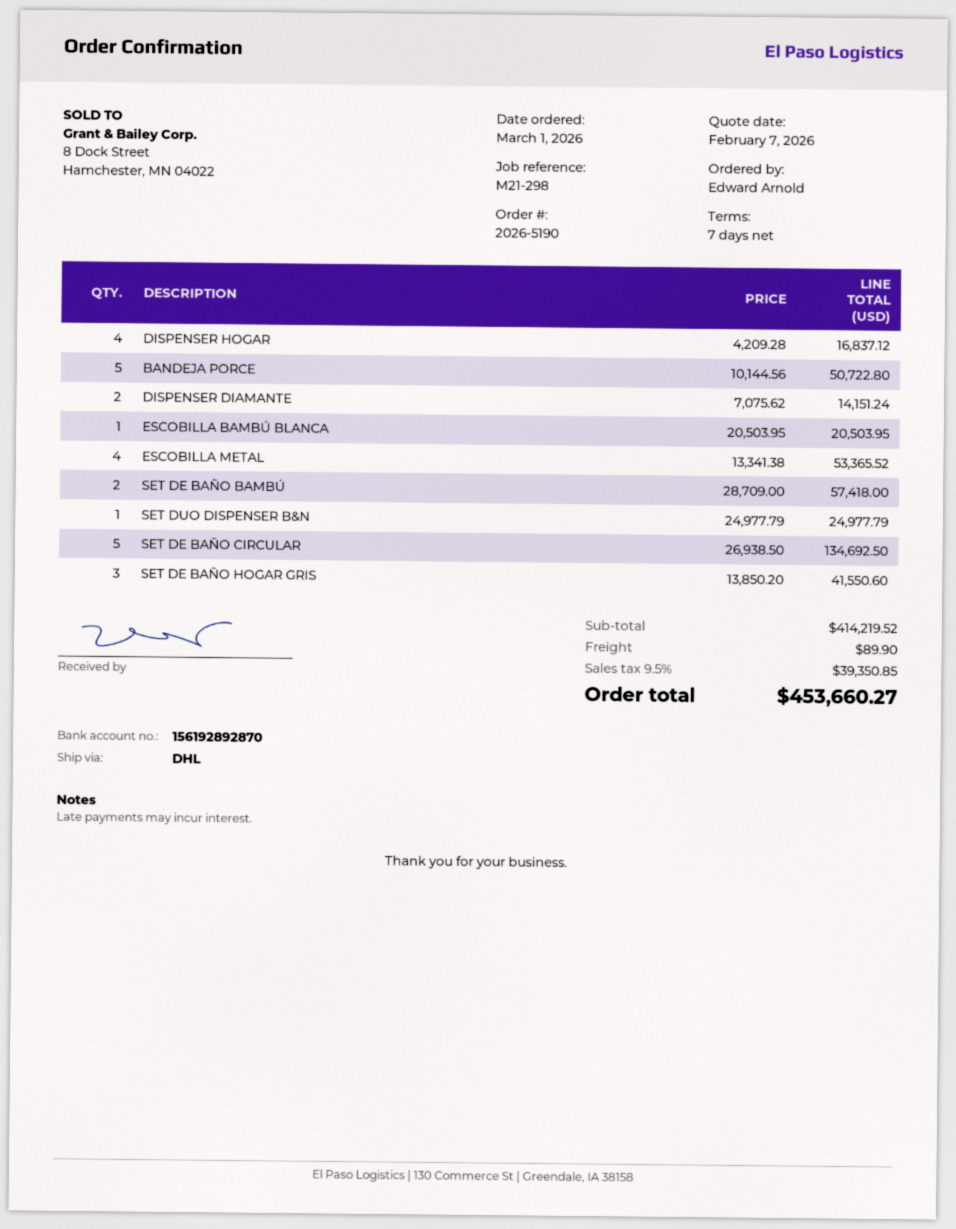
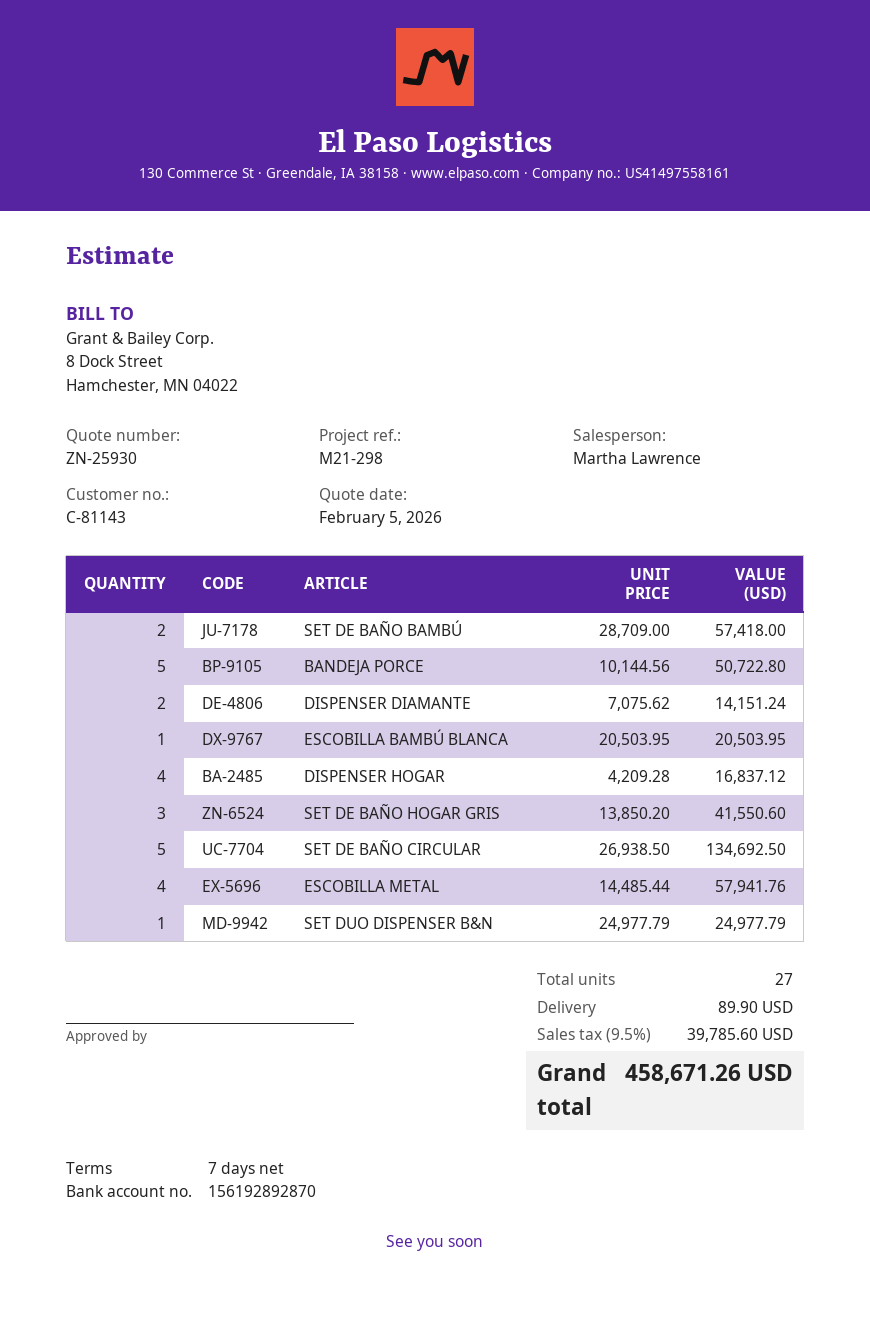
quote date: 2026-02-07 -> 2026-02-05
ESCOBILLA METAL: 4 x 13341.38 = 53365.52 -> 4 x 14485.44 = 57941.76
tax: 9.5% = 39350.85 -> 9.5% = 39785.60
total: 453660.27 -> 458671.26

